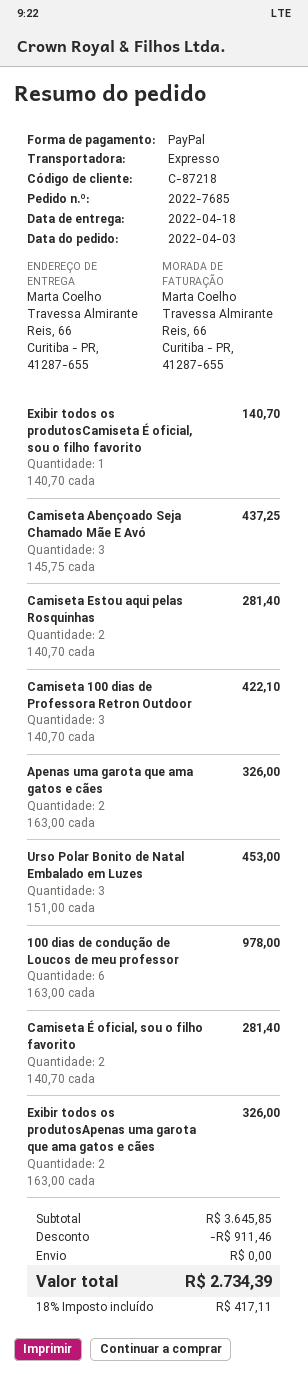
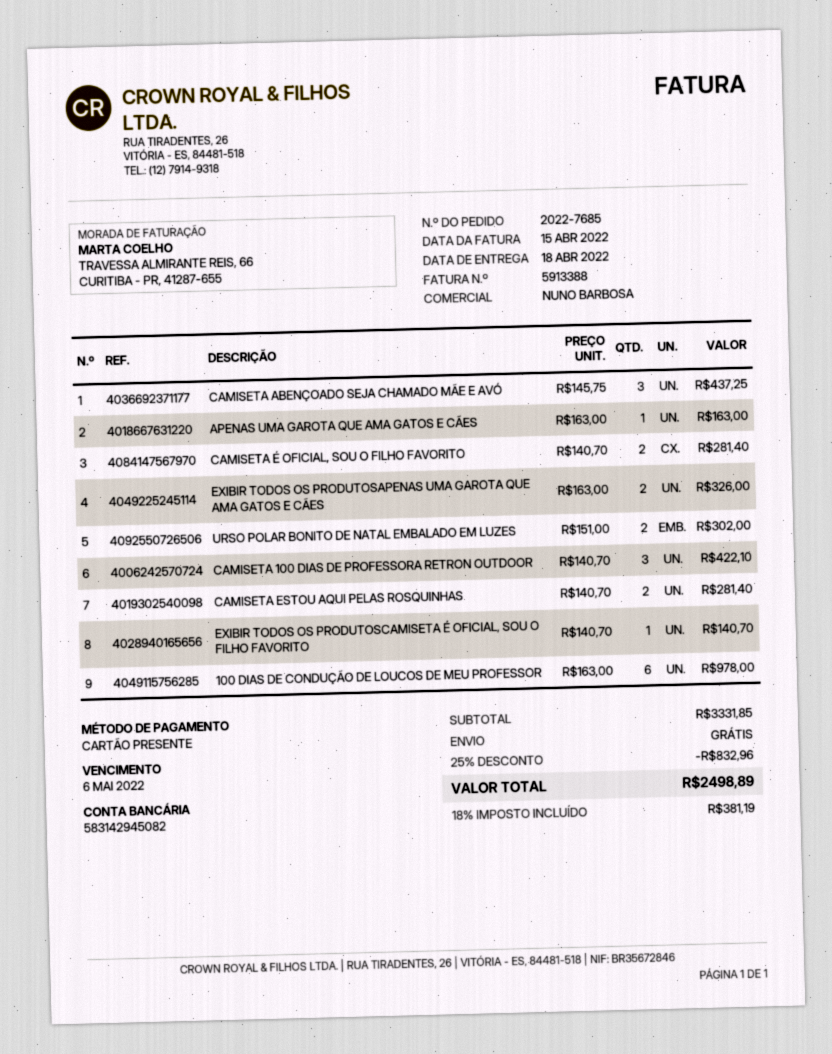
payment method: PayPal -> gift card
Apenas uma garota que ama gatos e cães: 2 x 163.00 = 326.00 -> 1 x 163.00 = 163.00
Urso Polar Bonito de Natal Embalado em Luzes: 3 x 151.00 = 453.00 -> 2 x 151.00 = 302.00
subtotal: 3645.85 -> 3331.85
discount: 911.46 -> 832.96
tax: 18% = 417.11 -> 18% = 381.19
total: 2734.39 -> 2498.89

